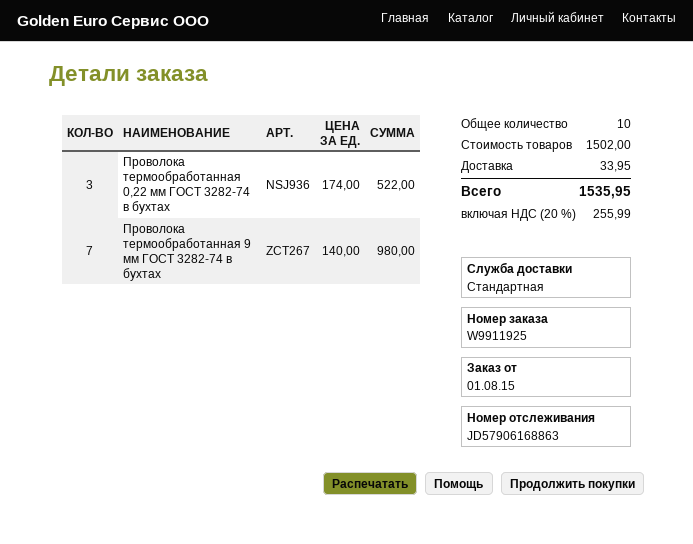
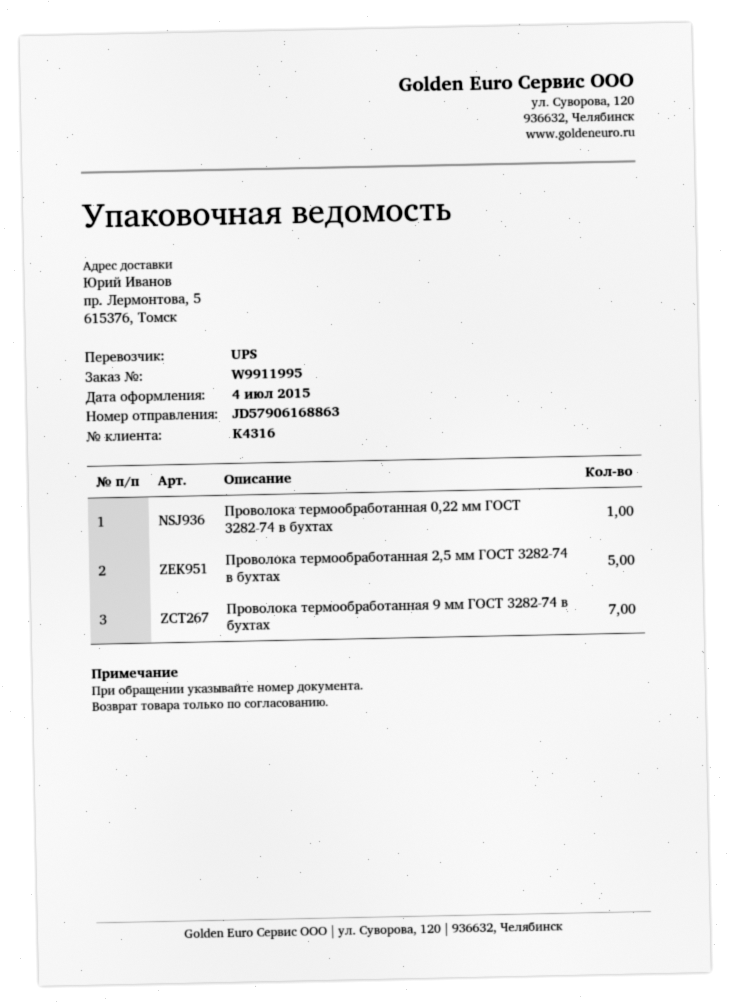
order number: W9911925 -> W9911995
order date: 2015-08-01 -> 2015-07-04
shipping method: standard -> UPS
Проволока термообработанная 0,22 мм ГОСТ 3282-74 в бухтах: 3 -> 1
Проволока термообработанная 2,5 мм ГОСТ 3282-74 в бухтах: none -> 5

